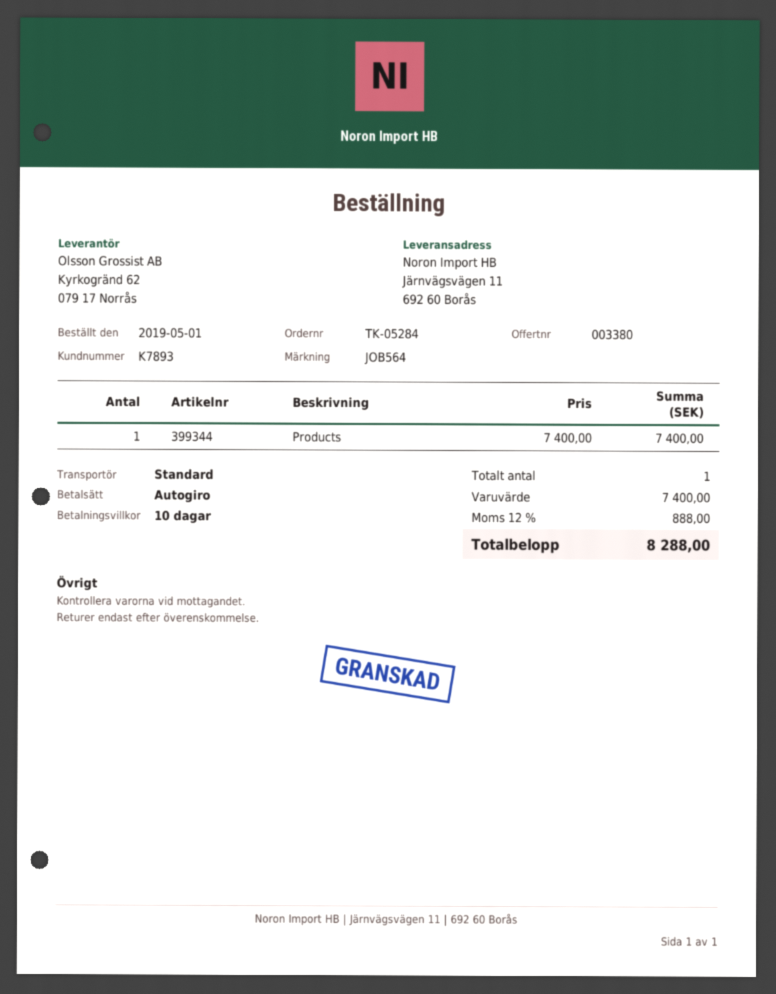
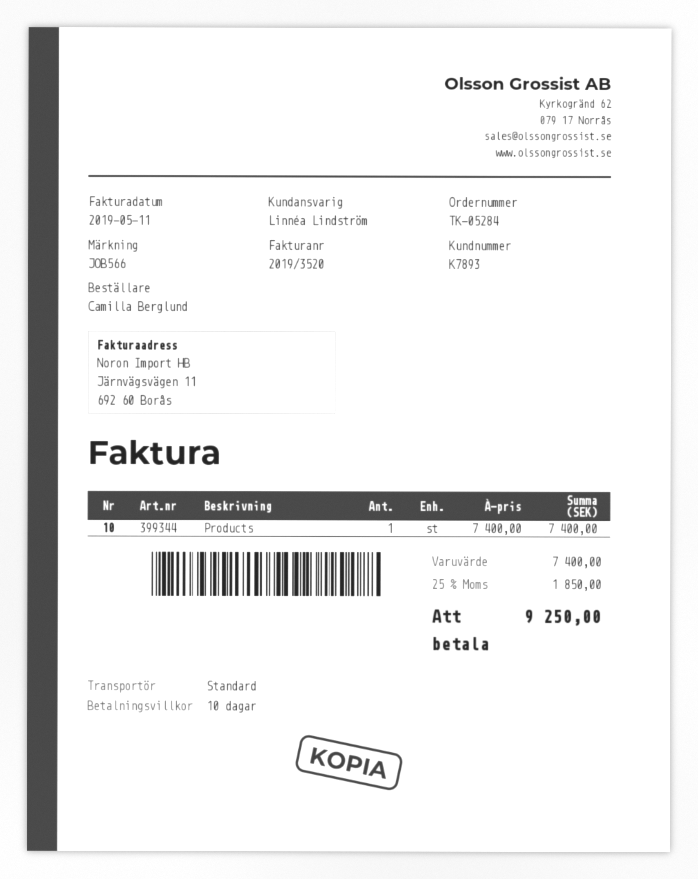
reference: JOB564 -> JOB566
tax: 12% = 888.00 -> 25% = 1850.00
total: 8288.00 -> 9250.00

